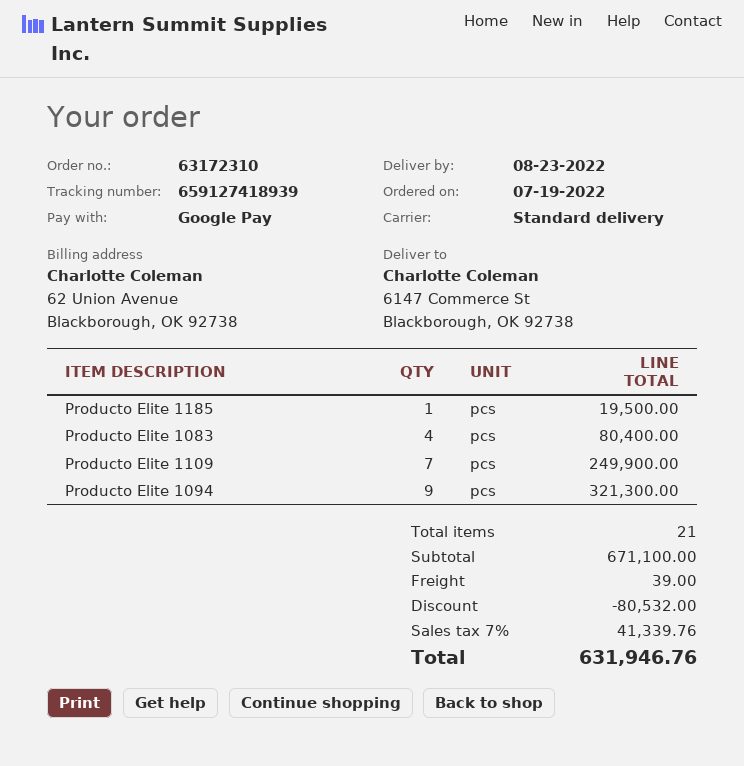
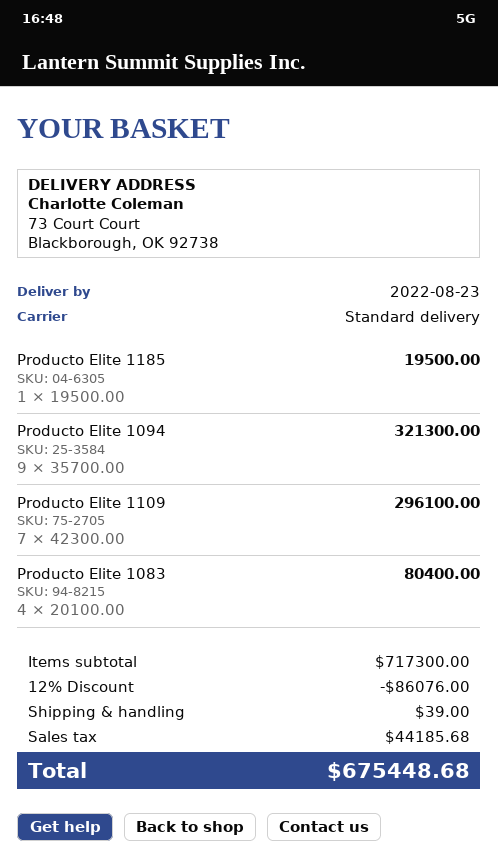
ship to: 6147 Commerce St, Blackborough, OK 92738 -> 73 Court Court, Blackborough, OK 92738
Producto Elite 1109: 7 for 249900.00 -> 7 for 296100.00
subtotal: 671100.00 -> 717300.00
discount: 80532.00 -> 86076.00
tax: 41339.76 -> 44185.68
total: 631946.76 -> 675448.68

